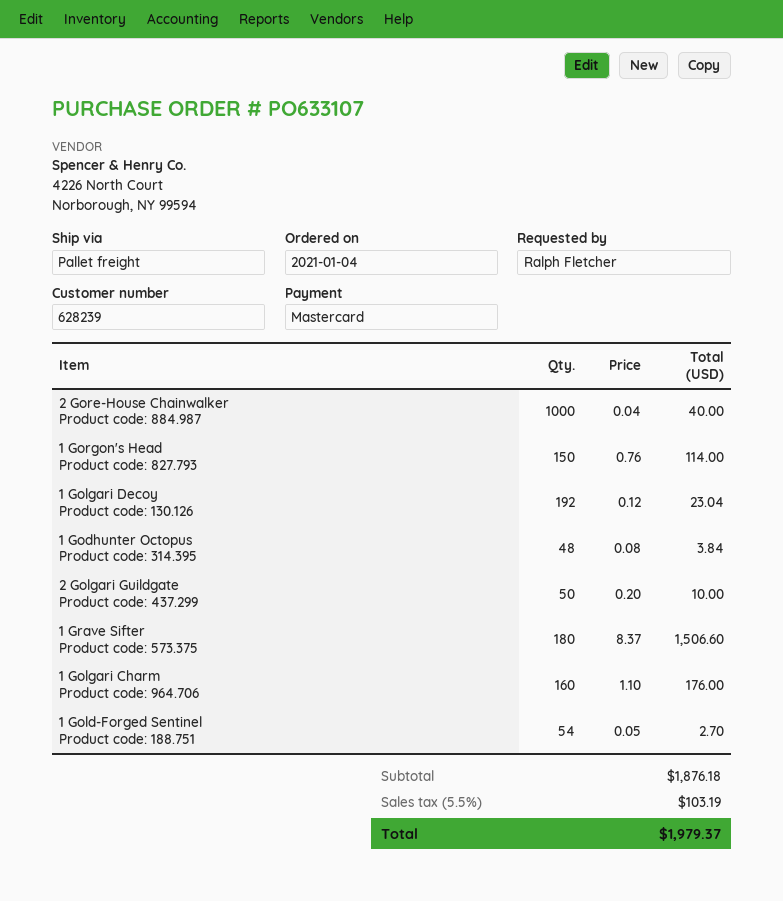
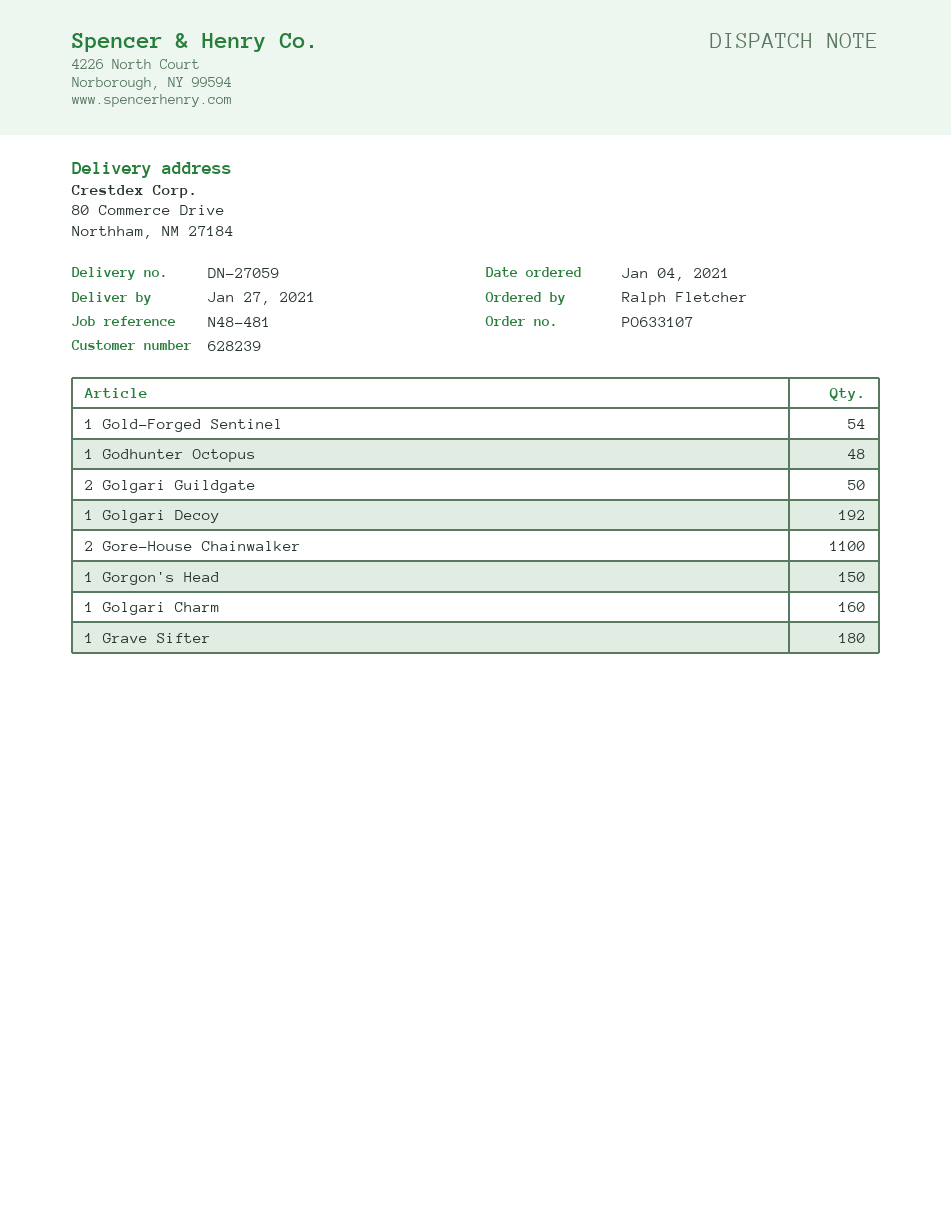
2 Gore-House Chainwalker: 1000 -> 1100

